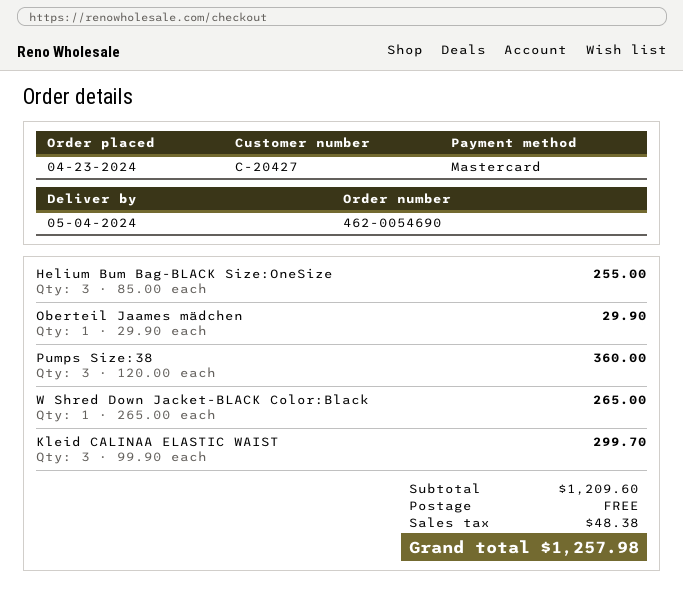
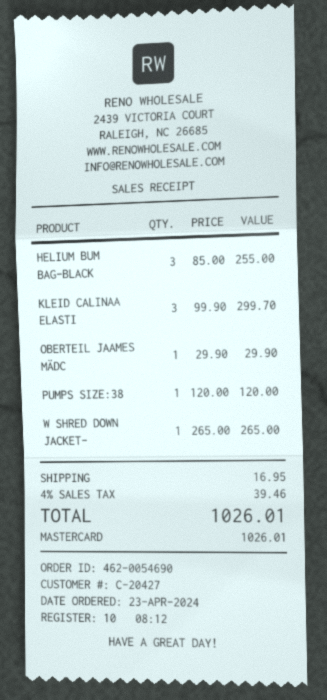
Pumps Size:38: 3 x 120.00 = 360.00 -> 1 x 120.00 = 120.00
shipping: 0.00 -> 16.95
tax: 48.38 -> 39.46
total: 1257.98 -> 1026.01

